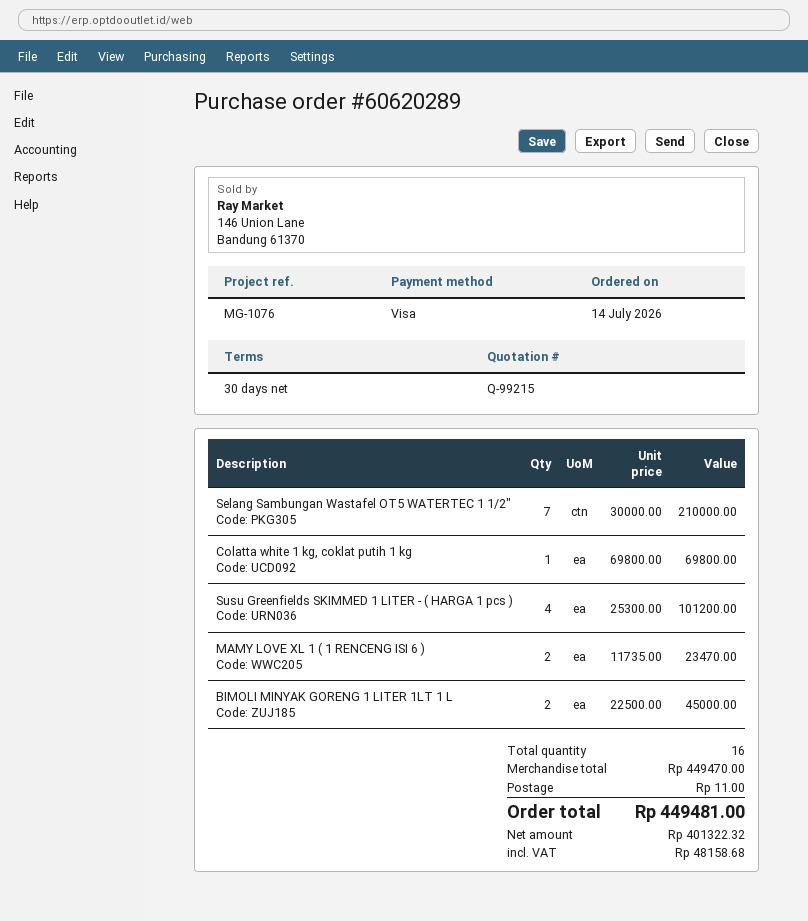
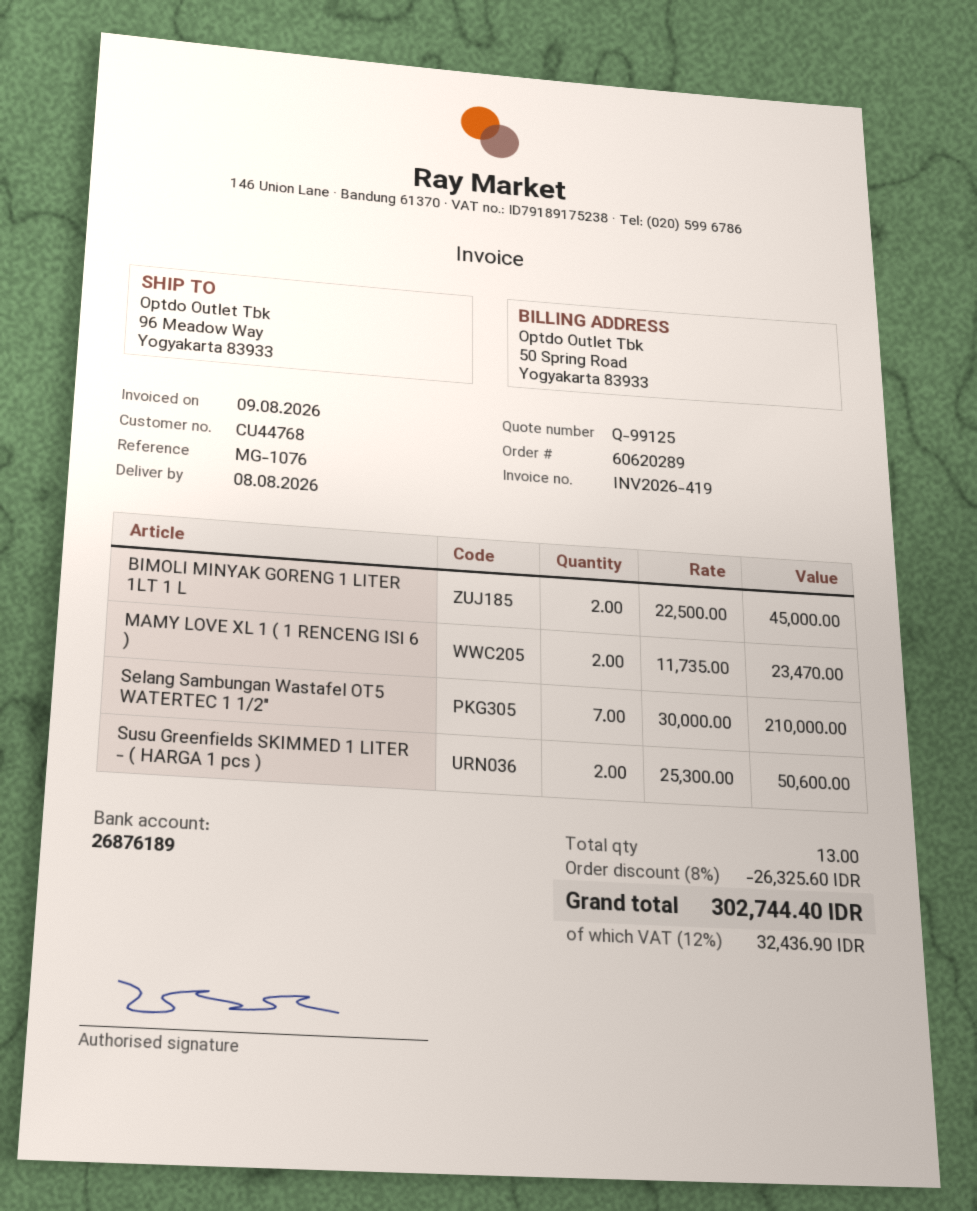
quote number: Q-99215 -> Q-99125
Colatta white 1 kg, coklat putih 1 kg: 1 x 69800.00 = 69800.00 -> none
Susu Greenfields SKIMMED 1 LITER - ( HARGA 1 pcs ): 4 x 25300.00 = 101200.00 -> 2 x 25300.00 = 50600.00
total quantity: 16 -> 13
discount: none -> 8% = 26325.60
shipping: 11.00 -> none
tax: 48158.68 -> 32436.90
total: 449481.00 -> 302744.40

